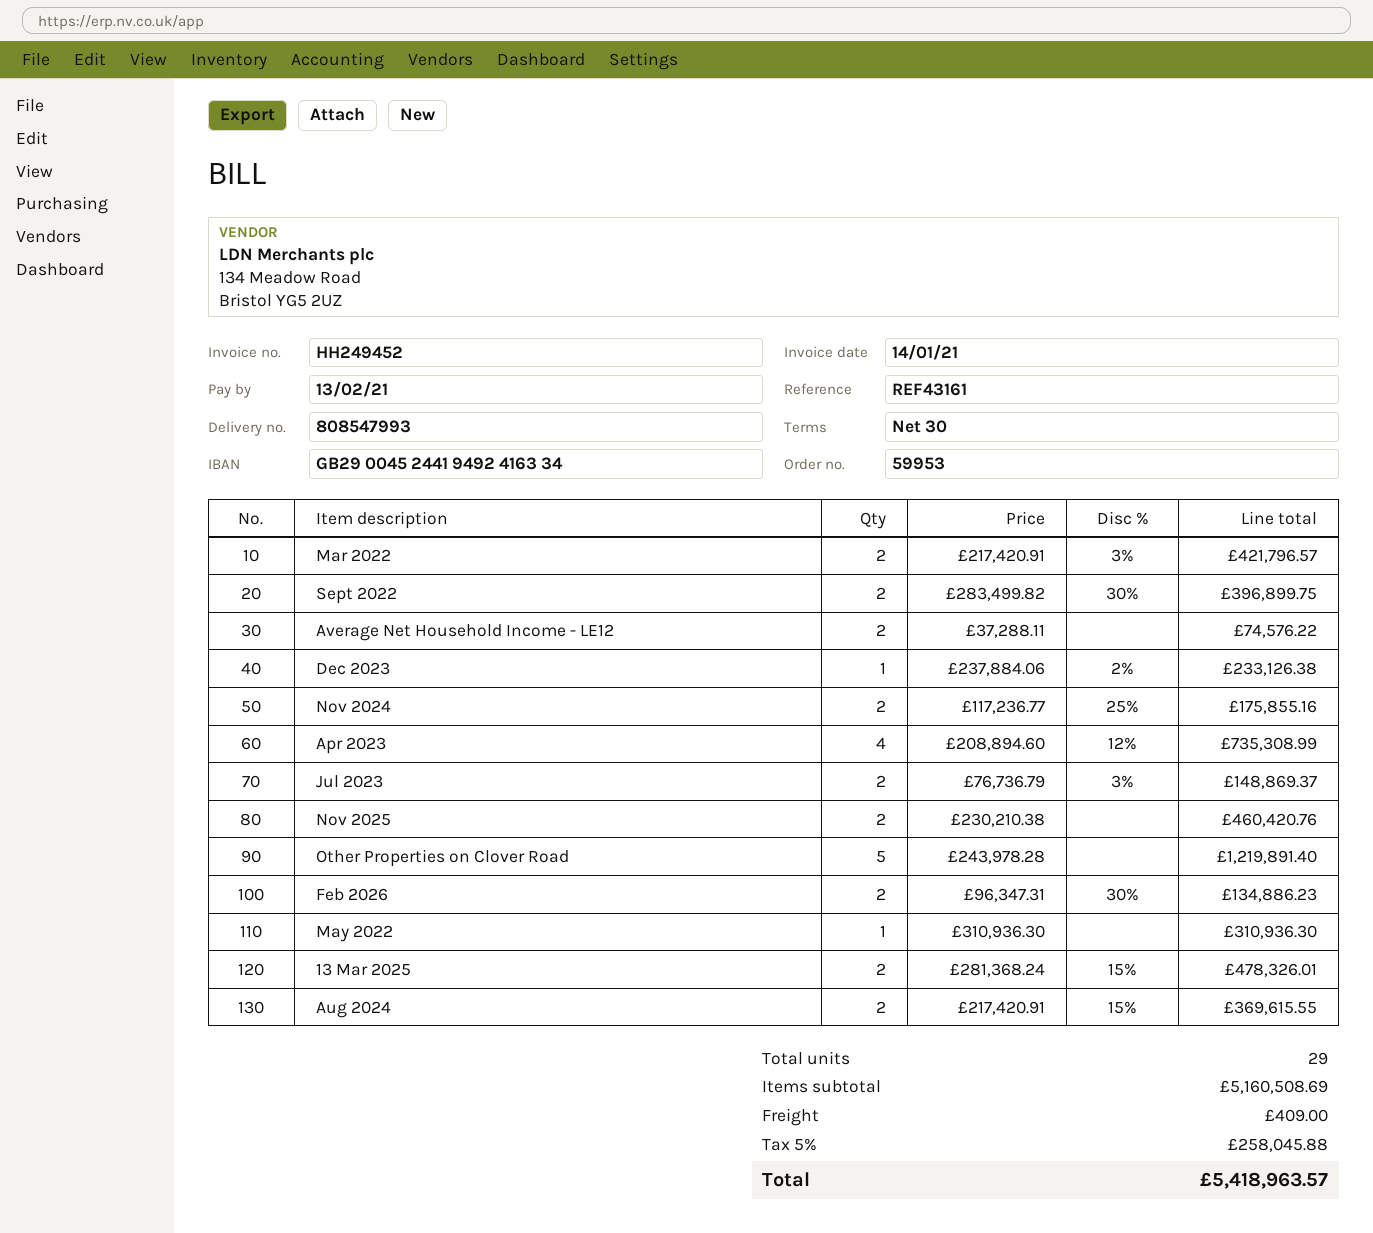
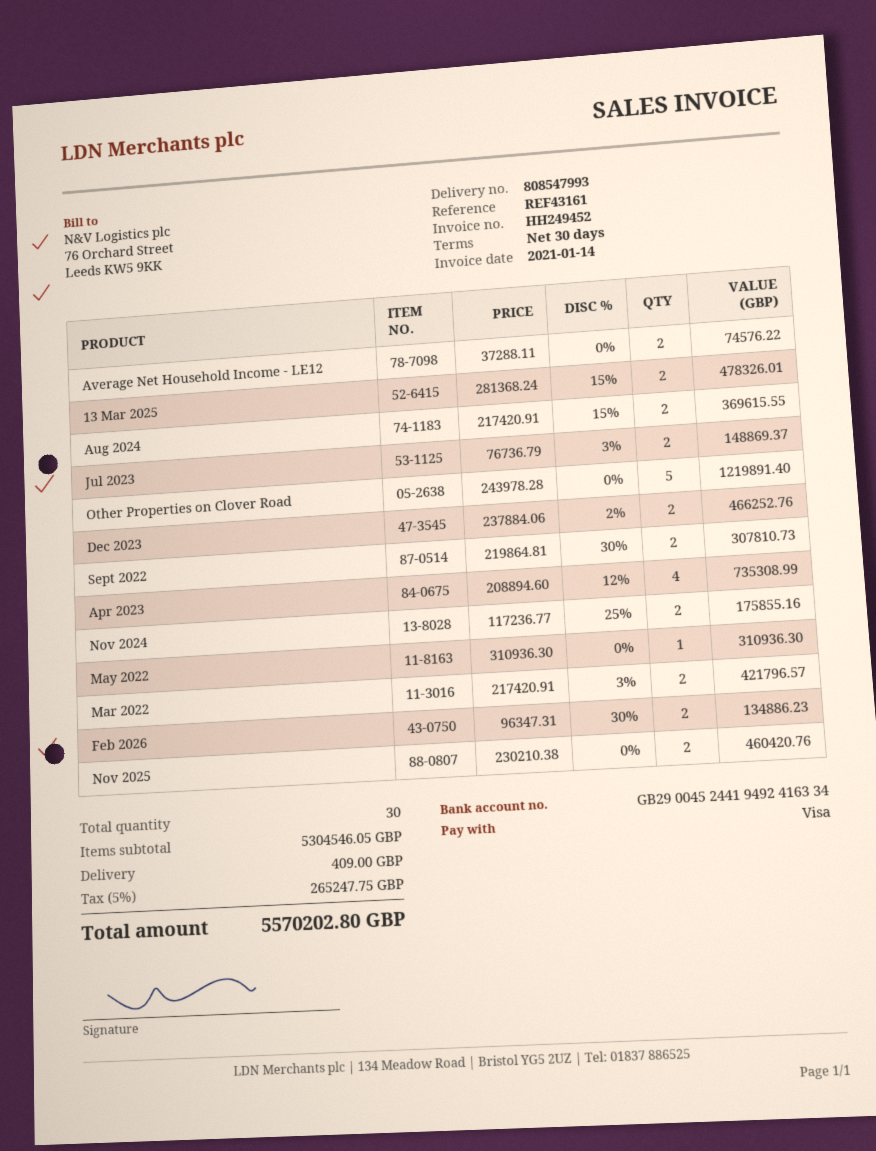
Sept 2022: 2 x 283499.82 - 30% = 396899.75 -> 2 x 219864.81 - 30% = 307810.73
Dec 2023: 1 x 237884.06 - 2% = 233126.38 -> 2 x 237884.06 - 2% = 466252.76
total quantity: 29 -> 30
subtotal: 5160508.69 -> 5304546.05
tax: 5% = 258045.88 -> 5% = 265247.75
total: 5418963.57 -> 5570202.80

